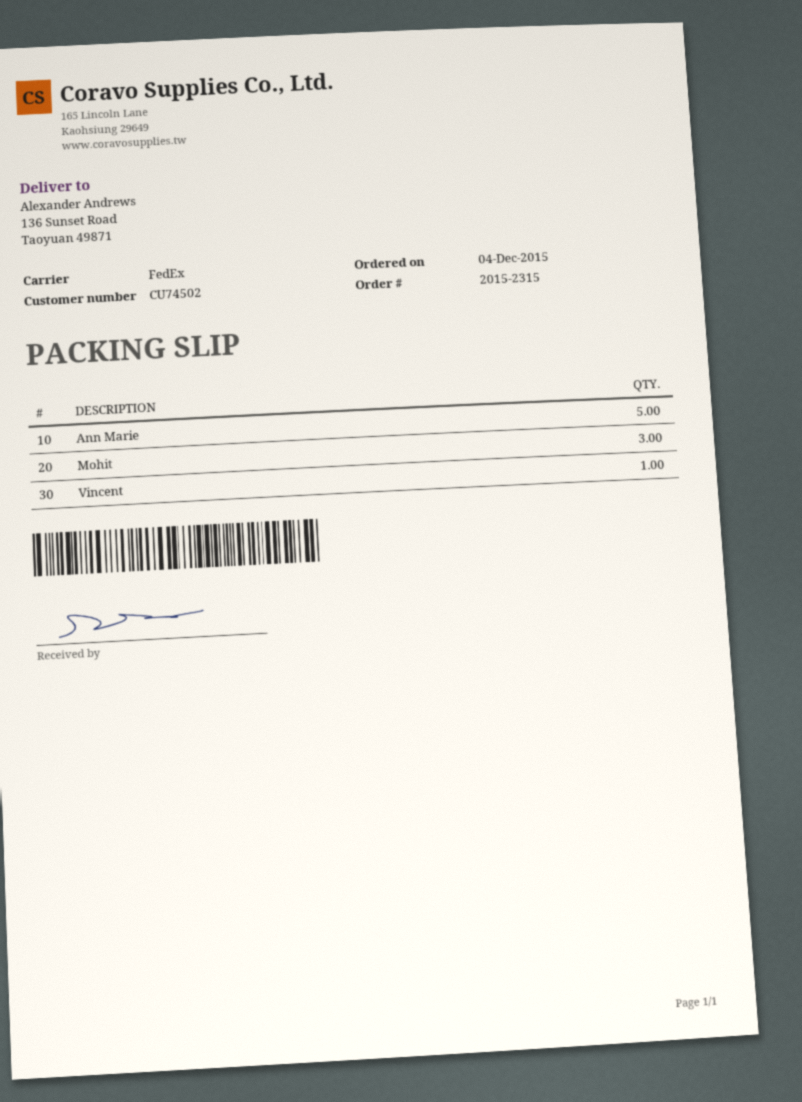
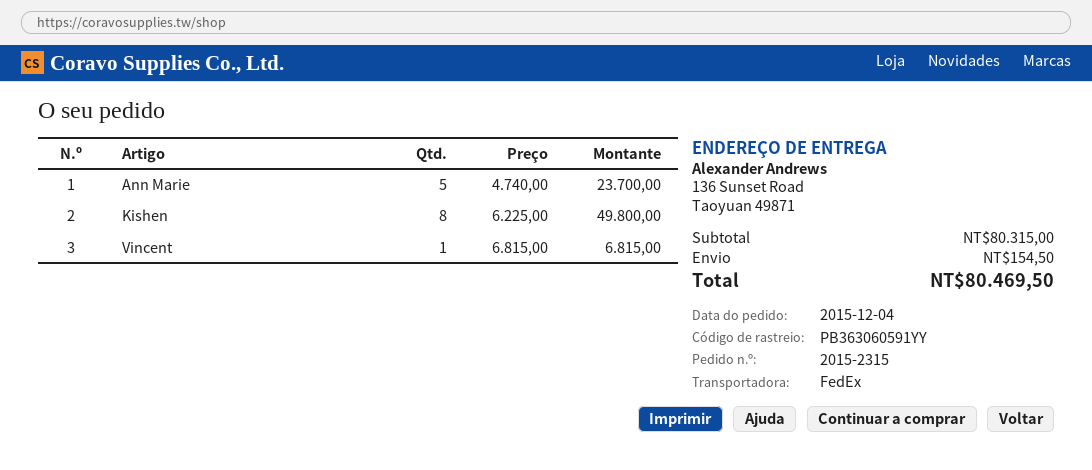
Mohit: 3 -> none
Kishen: none -> 8

